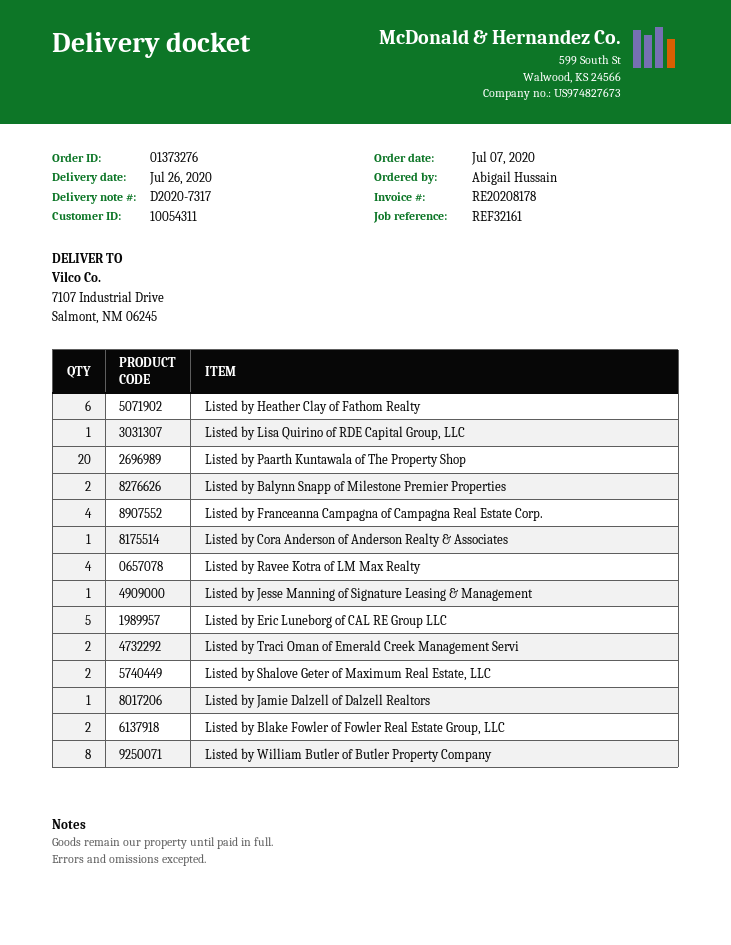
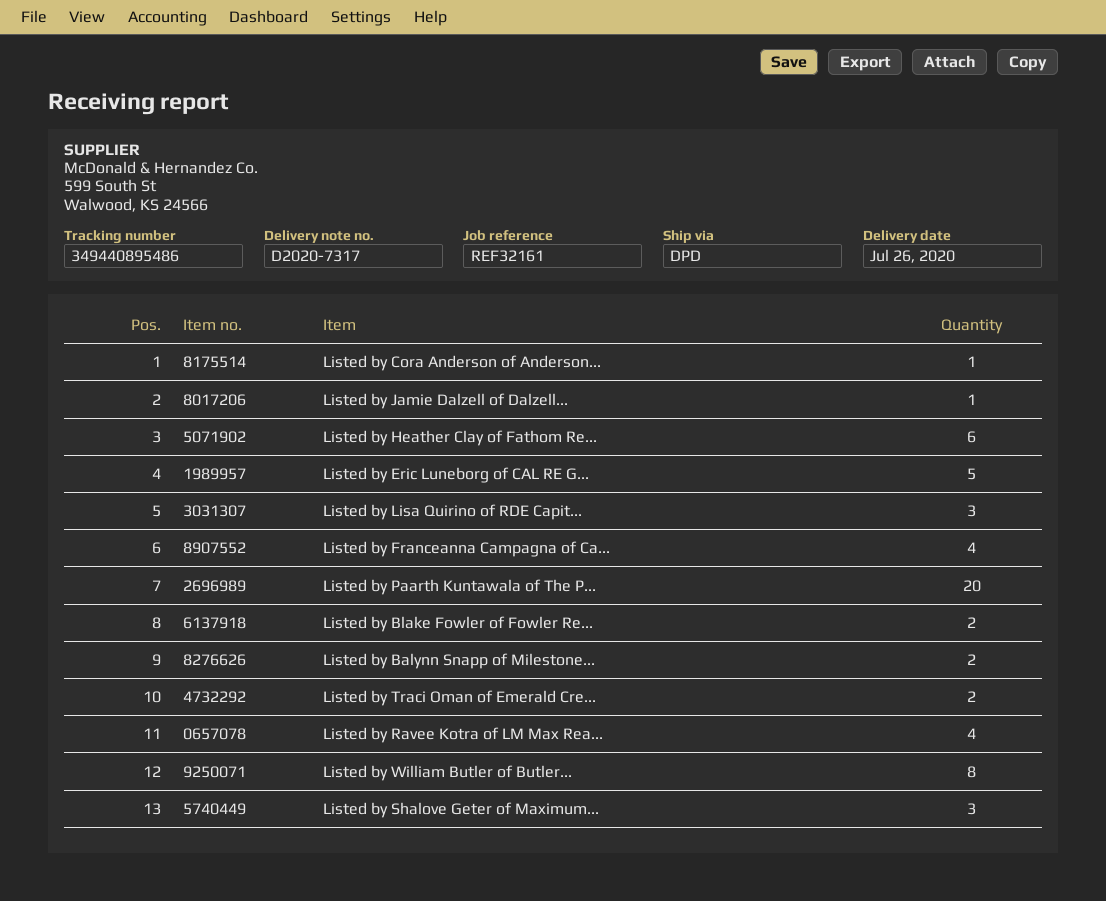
Listed by Lisa Quirino of RDE Capital Group, LLC: 1 -> 3
Listed by Jesse Manning of Signature Leasing & Management: 1 -> none
Listed by Shalove Geter of Maximum Real Estate, LLC: 2 -> 3

